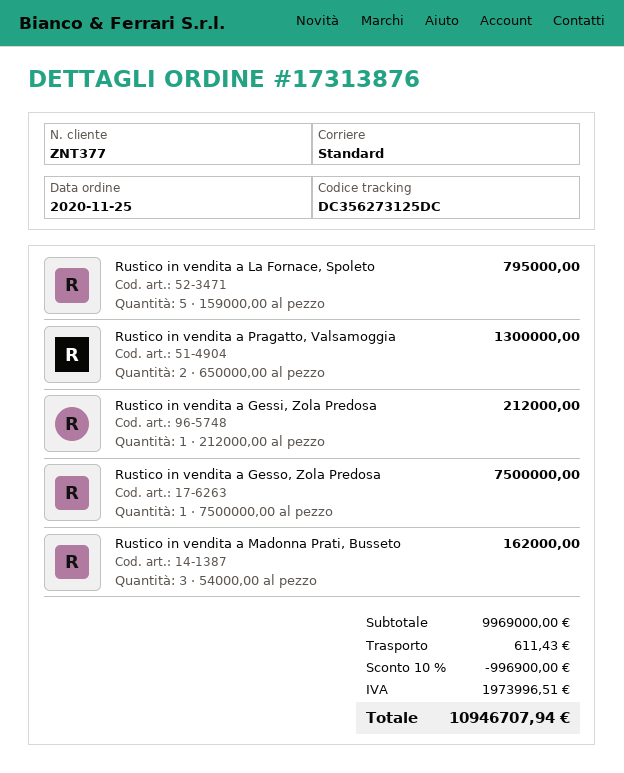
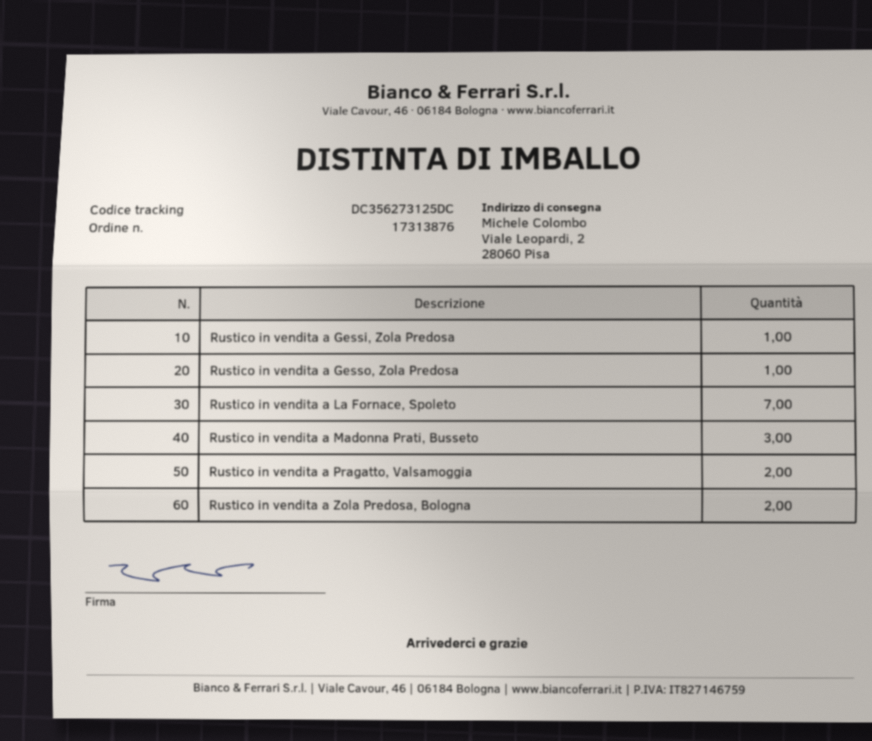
Rustico in vendita a La Fornace, Spoleto: 5 -> 7
Rustico in vendita a Zola Predosa, Bologna: none -> 2

